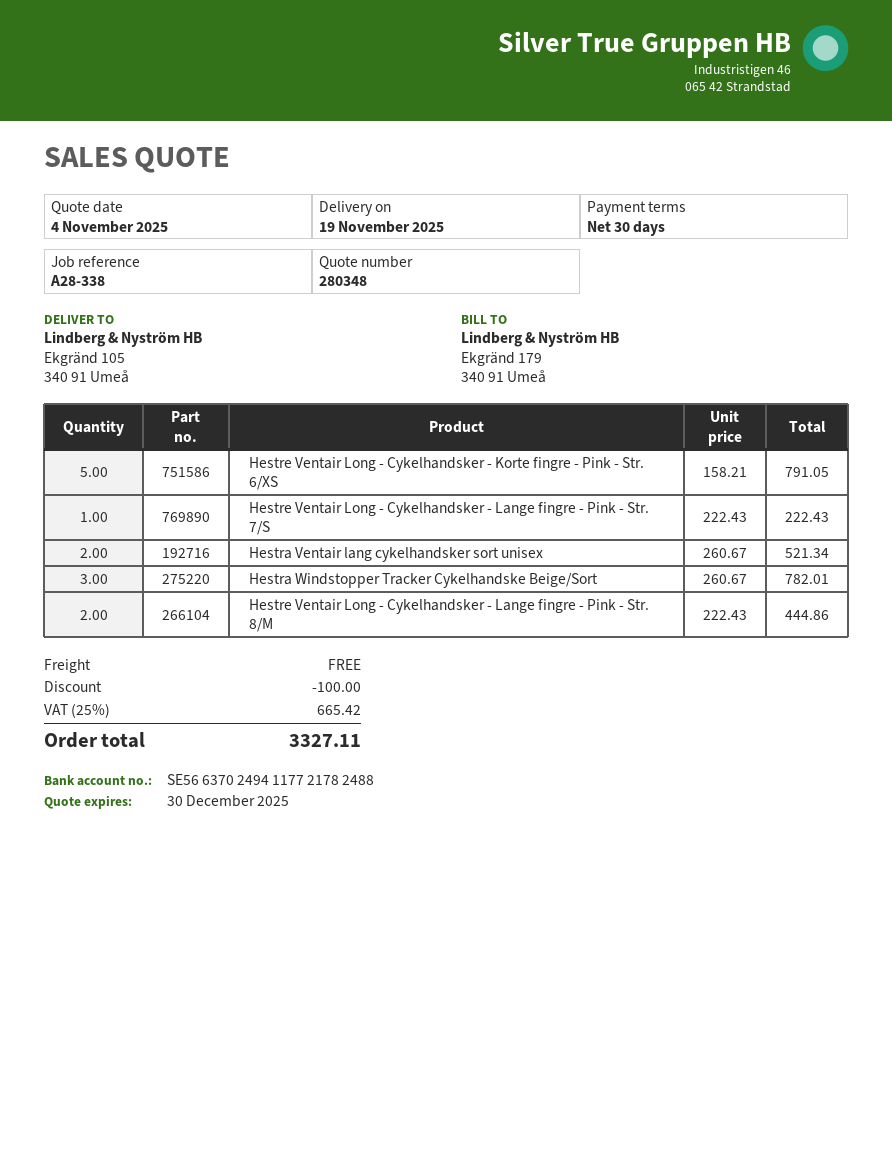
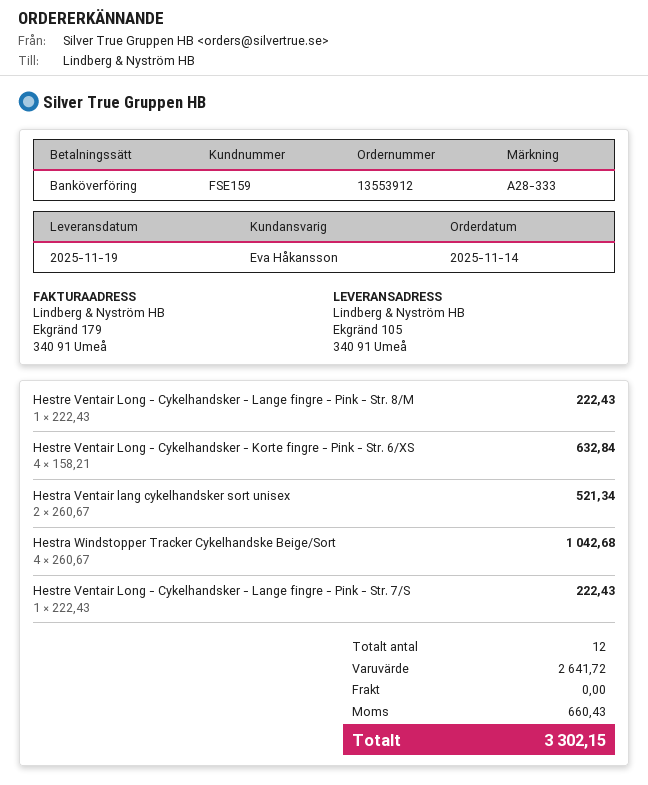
reference: A28-338 -> A28-333
Hestre Ventair Long - Cykelhandsker - Korte fingre - Pink - Str. 6/XS: 5 x 158.21 = 791.05 -> 4 x 158.21 = 632.84
Hestra Windstopper Tracker Cykelhandske Beige/Sort: 3 x 260.67 = 782.01 -> 4 x 260.67 = 1042.68
Hestre Ventair Long - Cykelhandsker - Lange fingre - Pink - Str. 8/M: 2 x 222.43 = 444.86 -> 1 x 222.43 = 222.43
discount: 100.00 -> none
tax: 665.42 -> 660.43
total: 3327.11 -> 3302.15

